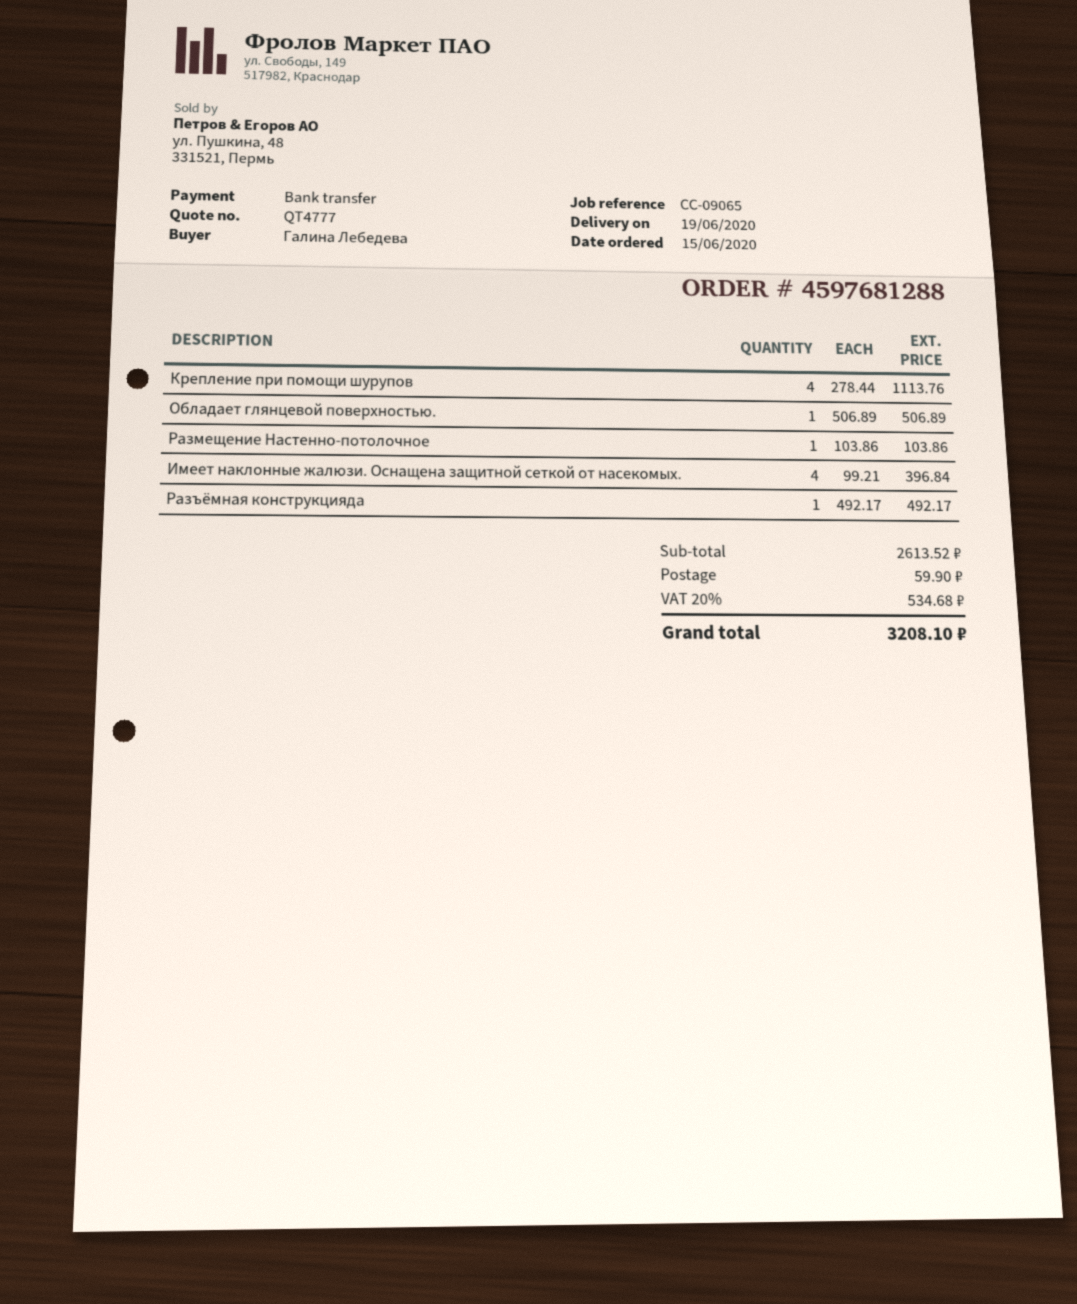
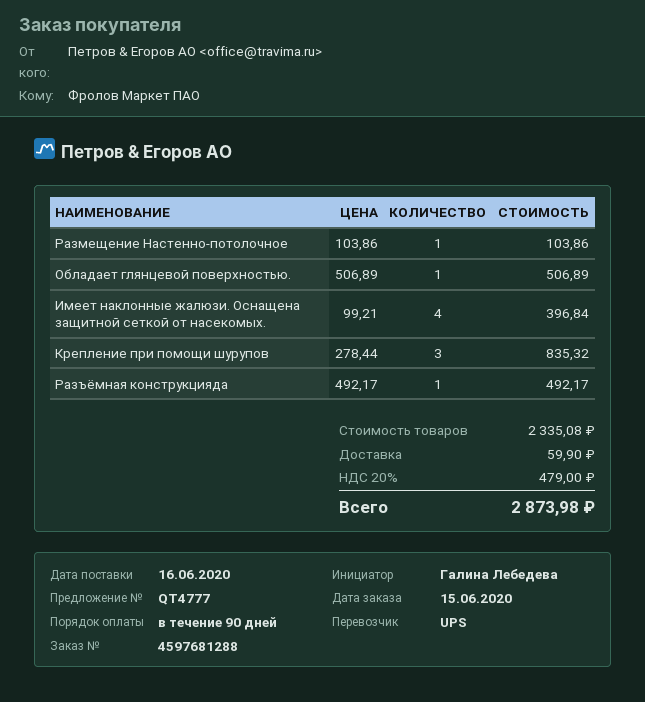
delivery date: 2020-06-19 -> 2020-06-16
Крепление при помощи шурупов: 4 x 278.44 = 1113.76 -> 3 x 278.44 = 835.32
subtotal: 2613.52 -> 2335.08
tax: 20% = 534.68 -> 20% = 479.00
total: 3208.10 -> 2873.98

